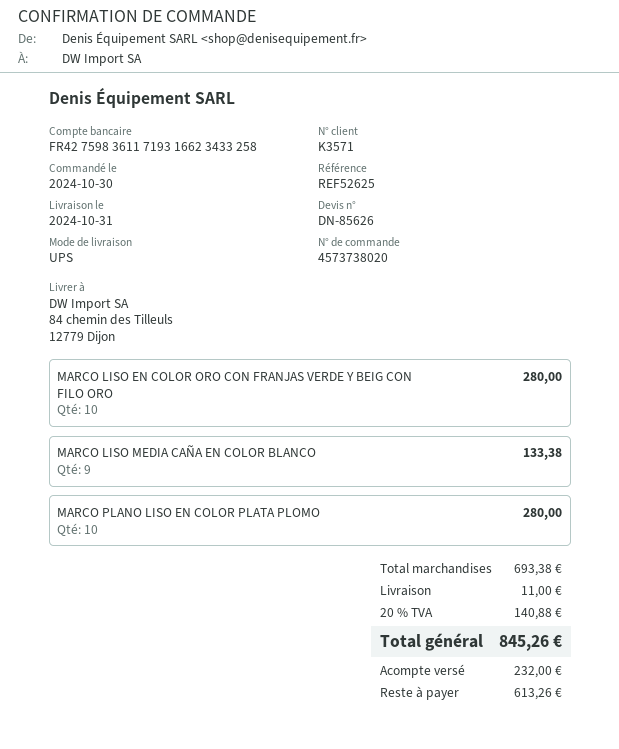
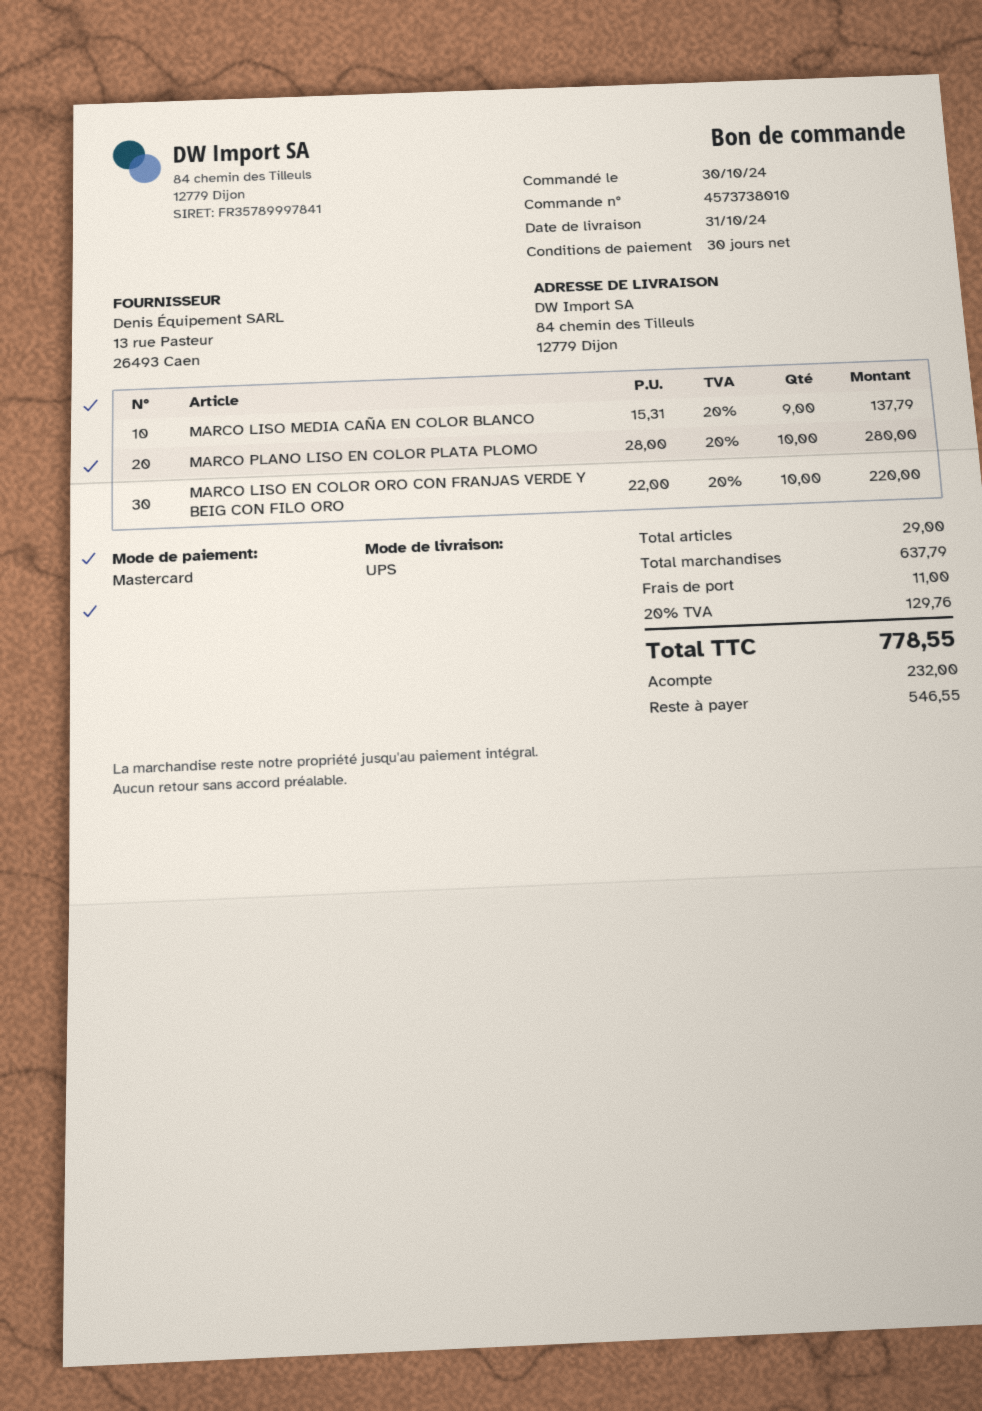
order number: 4573738020 -> 4573738010
MARCO LISO EN COLOR ORO CON FRANJAS VERDE Y BEIG CON FILO ORO: 10 for 280.00 -> 10 for 220.00
MARCO LISO MEDIA CAÑA EN COLOR BLANCO: 9 for 133.38 -> 9 for 137.79
subtotal: 693.38 -> 637.79
tax: 20% = 140.88 -> 20% = 129.76
total: 845.26 -> 778.55
balance: 613.26 -> 546.55

